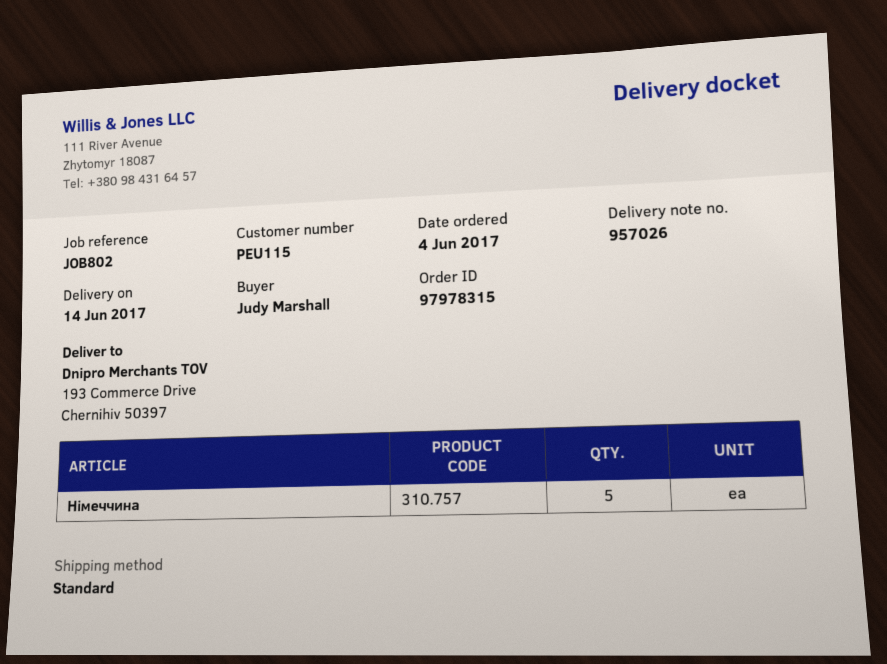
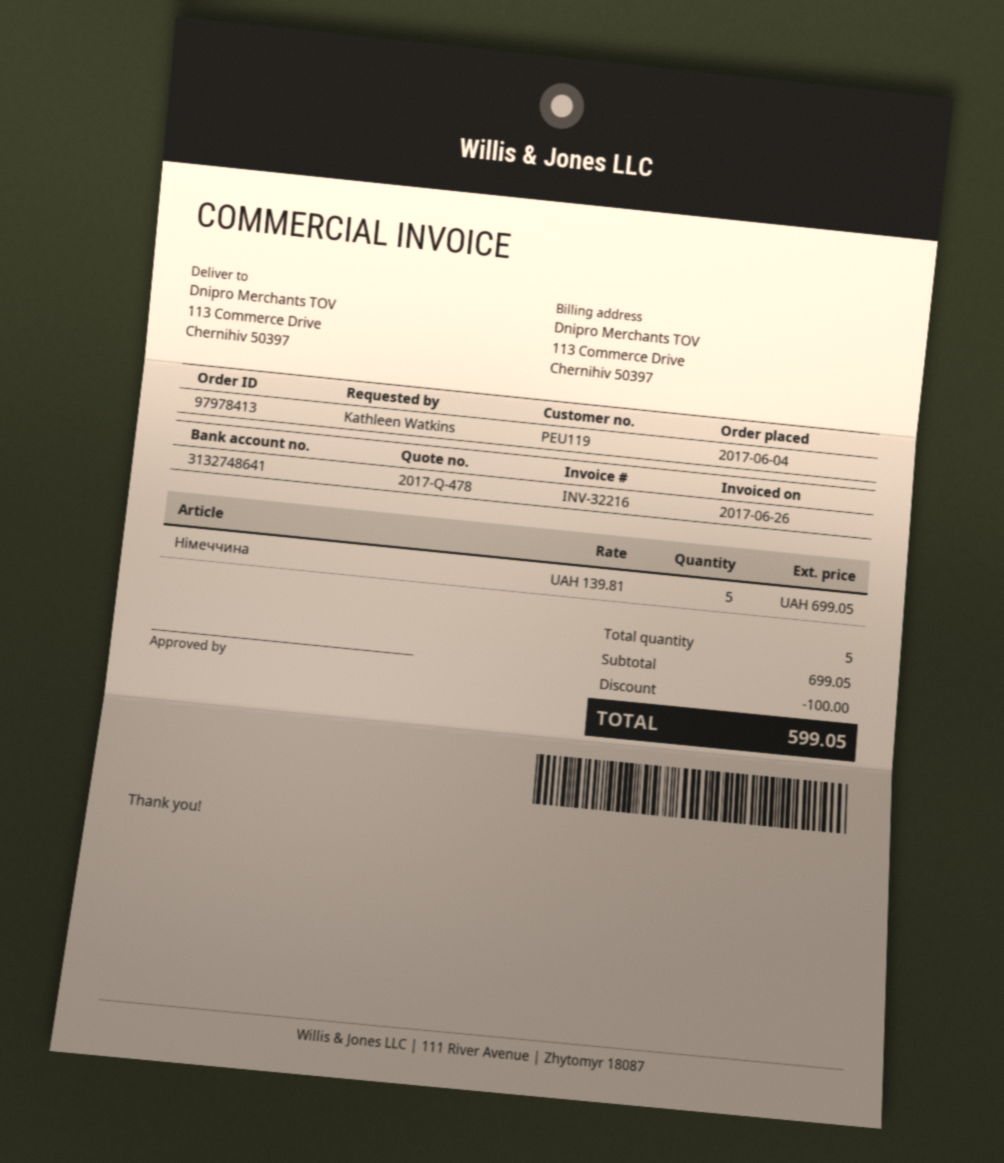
order number: 97978315 -> 97978413
customer number: PEU115 -> PEU119
ordered by: Judy Marshall -> Kathleen Watkins
ship to: 193 Commerce Drive, Chernihiv 50397 -> 113 Commerce Drive, Chernihiv 50397

